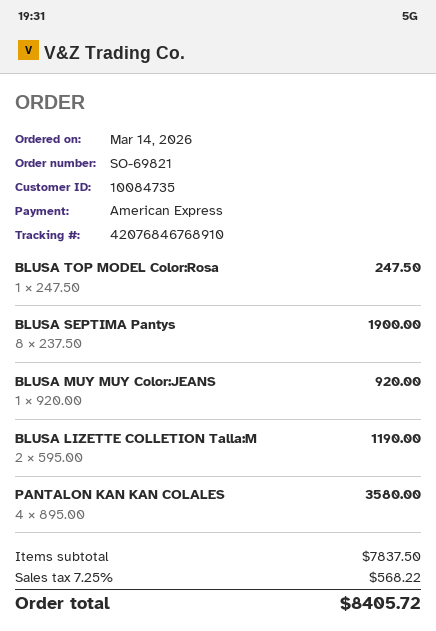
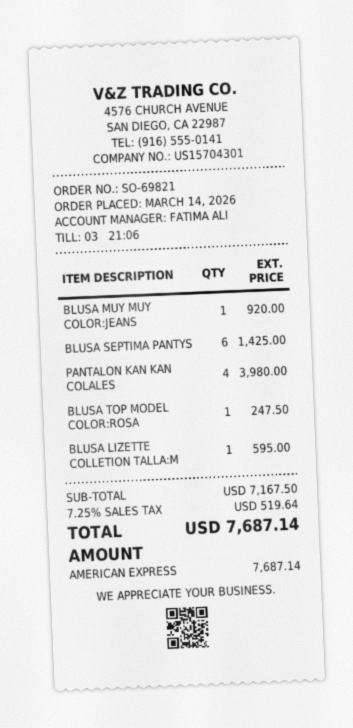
BLUSA SEPTIMA Pantys: 8 for 1900.00 -> 6 for 1425.00
BLUSA LIZETTE COLLETION Talla:M: 2 for 1190.00 -> 1 for 595.00
PANTALON KAN KAN COLALES: 4 for 3580.00 -> 4 for 3980.00
subtotal: 7837.50 -> 7167.50
tax: 7.25% = 568.22 -> 7.25% = 519.64
total: 8405.72 -> 7687.14

